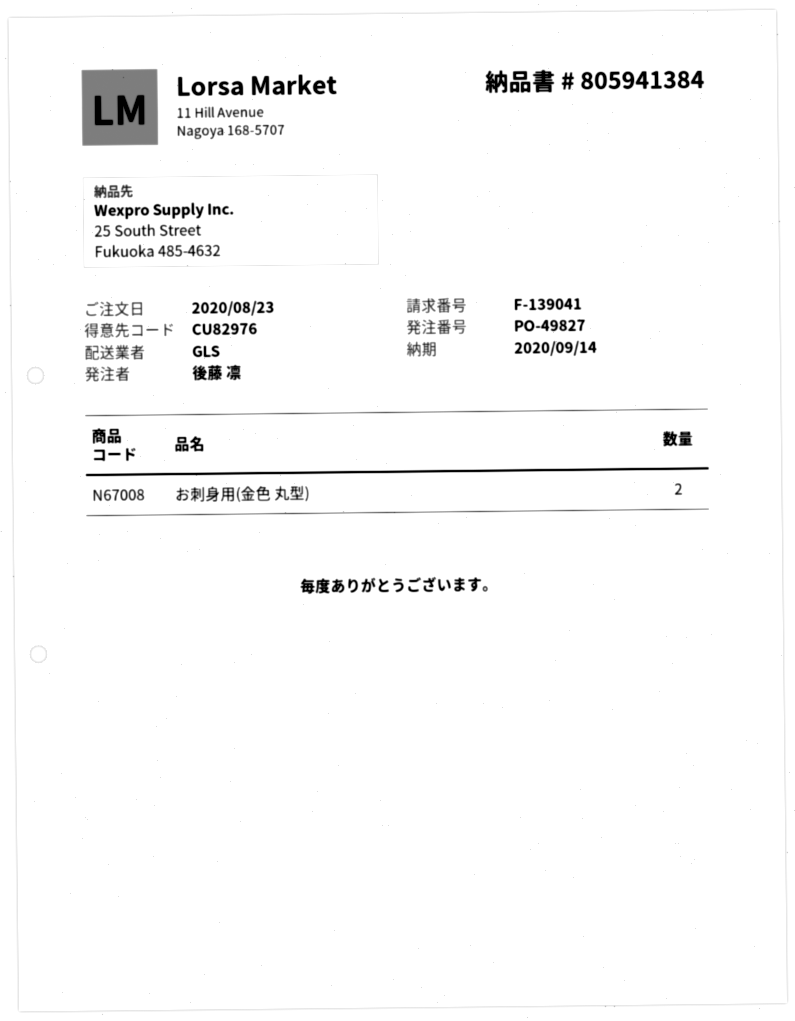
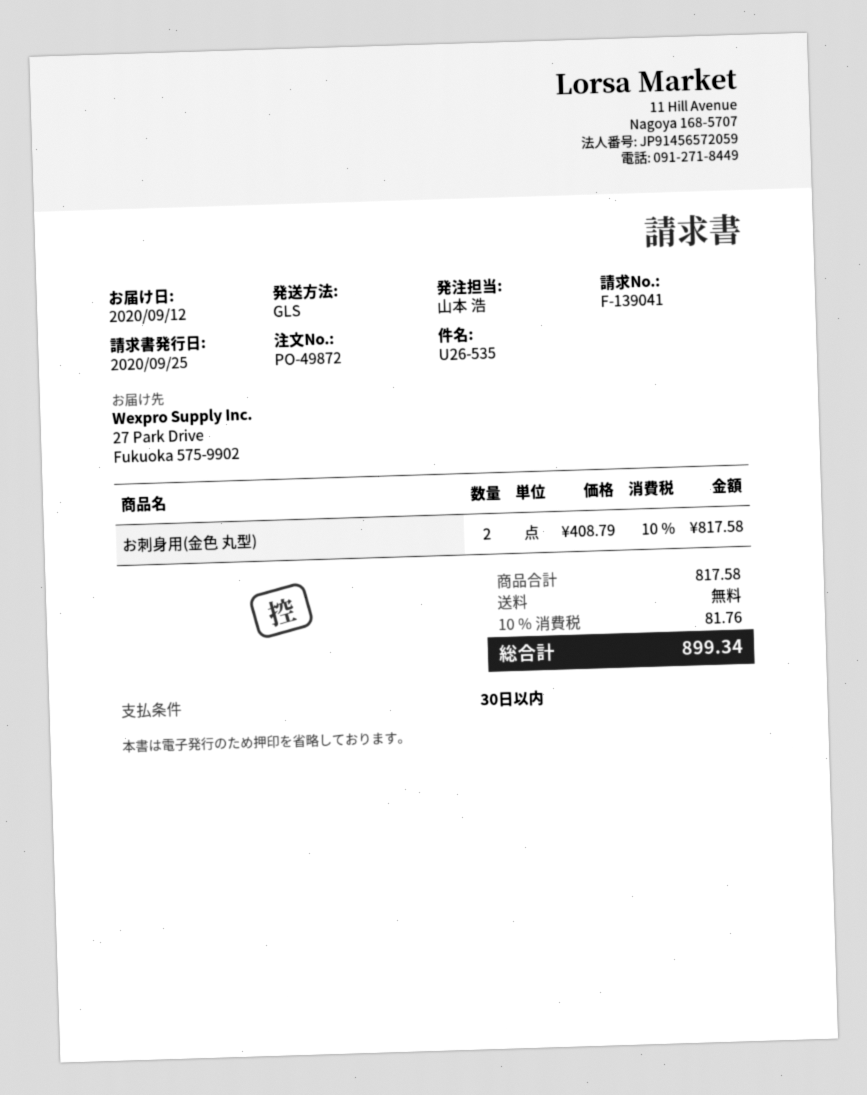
order number: PO-49827 -> PO-49872
delivery date: 2020-09-14 -> 2020-09-12
ordered by: 後藤 凛 -> 山本 浩
ship to: 25 South Street, Fukuoka 485-4632 -> 27 Park Drive, Fukuoka 575-9902

